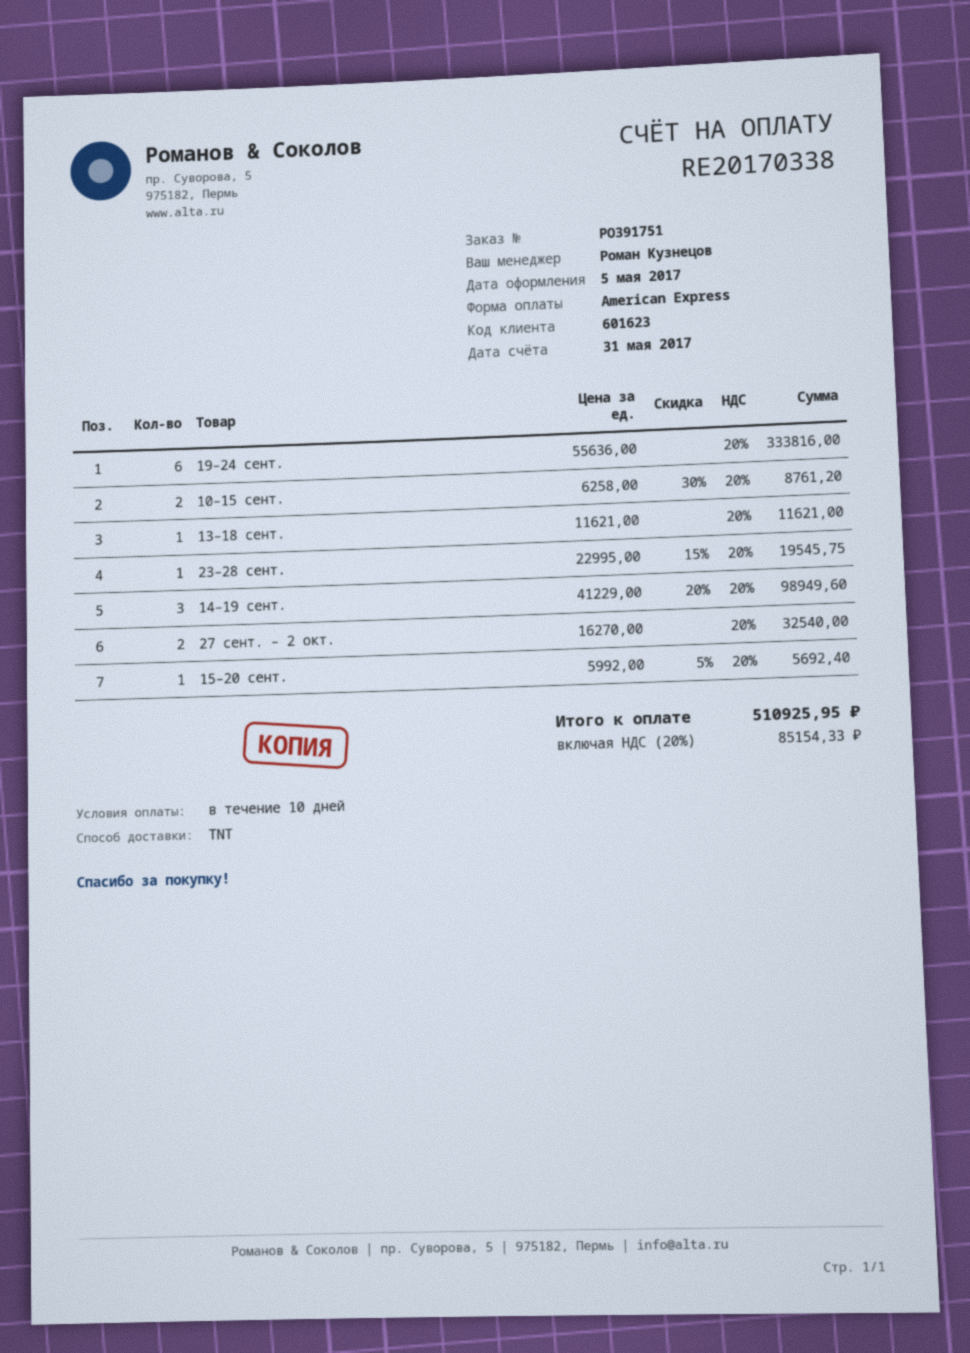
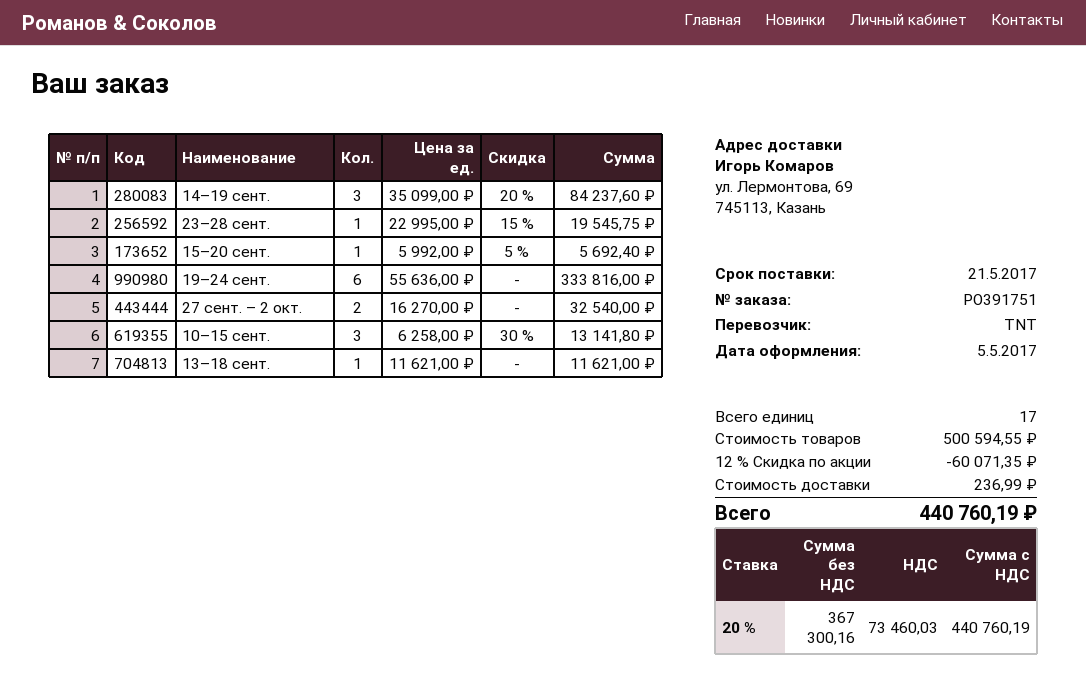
10–15 сент.: 2 x 6258.00 - 30% = 8761.20 -> 3 x 6258.00 - 30% = 13141.80
14–19 сент.: 3 x 41229.00 - 20% = 98949.60 -> 3 x 35099.00 - 20% = 84237.60
discount: none -> 12% = 60071.35
shipping: none -> 236.99
tax: 20% = 85154.33 -> 20% = 73460.03
total: 510925.95 -> 440760.19

